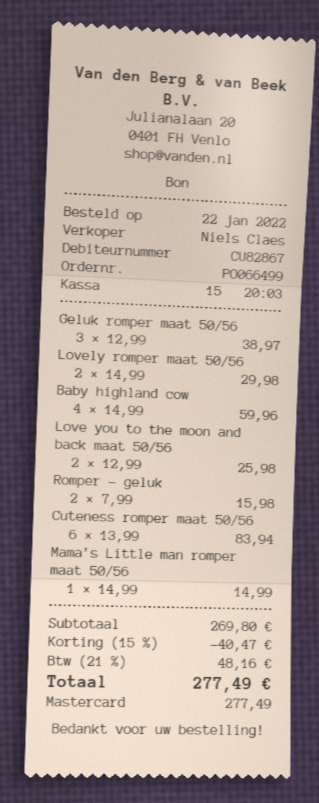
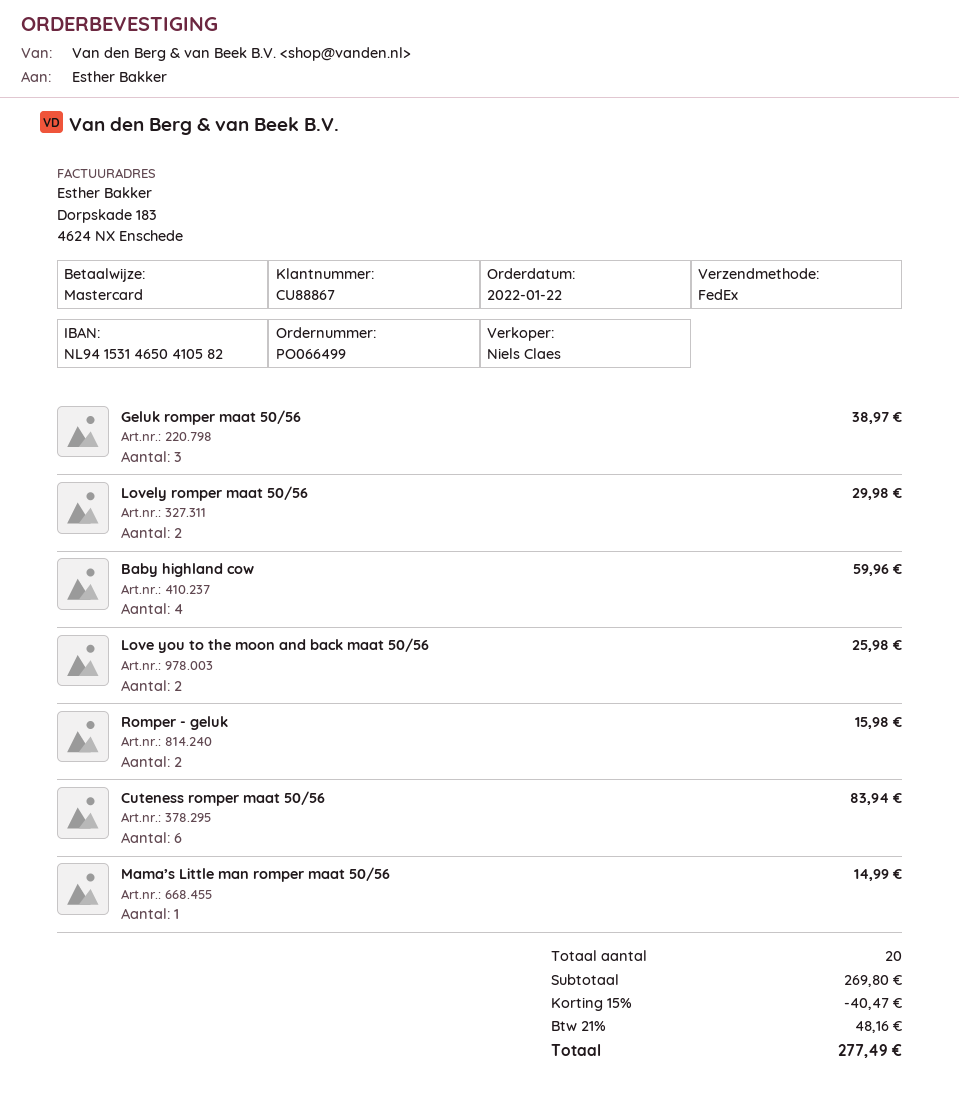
customer number: CU82867 -> CU88867

